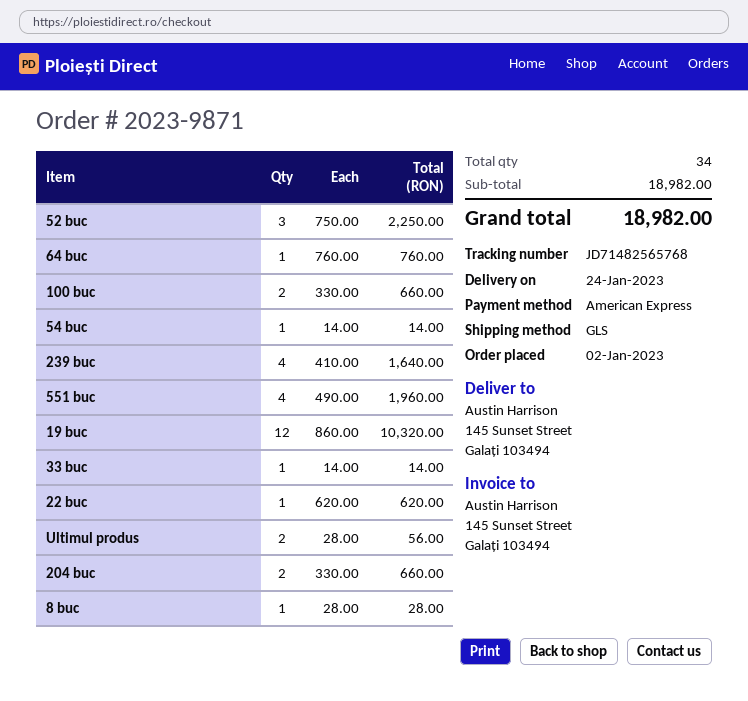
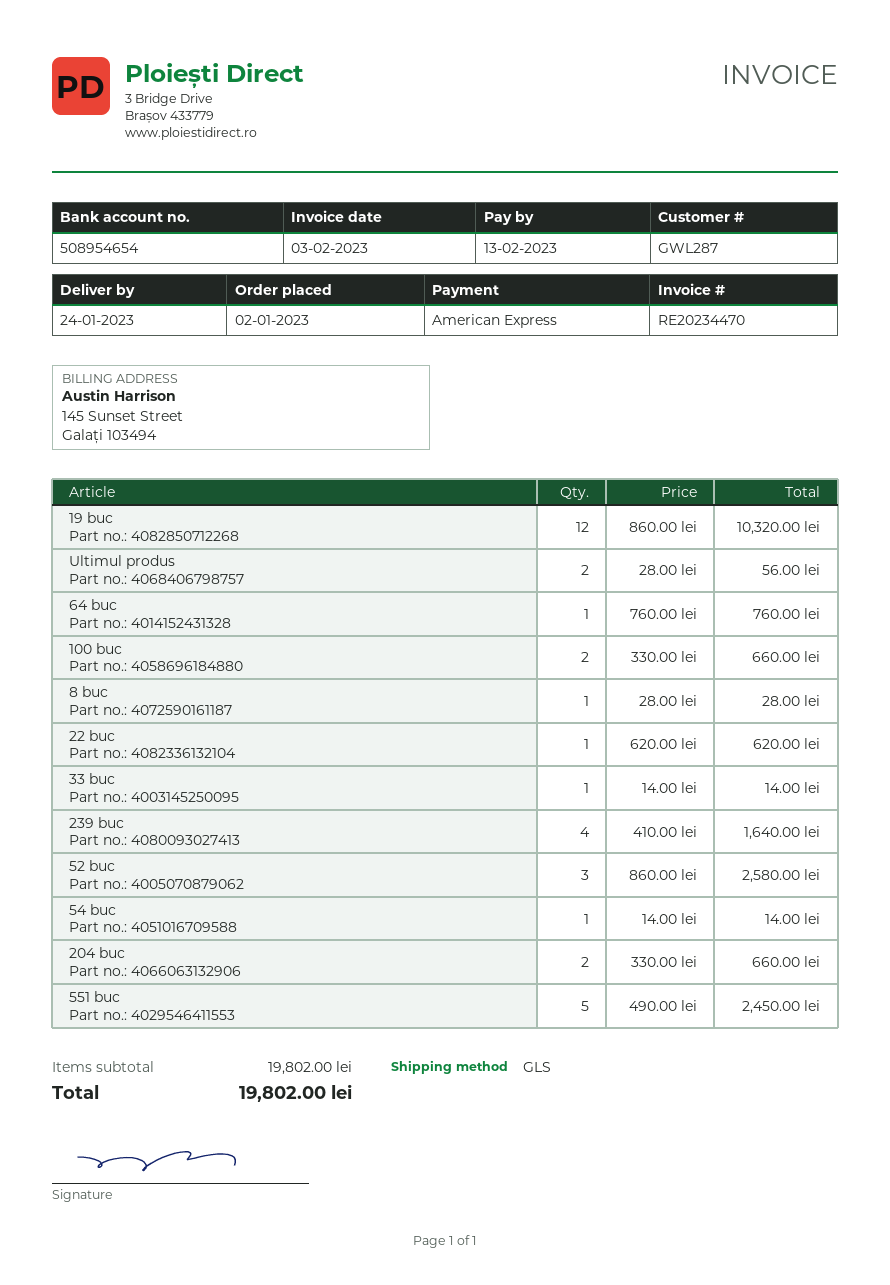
52 buc: 3 x 750.00 = 2250.00 -> 3 x 860.00 = 2580.00
551 buc: 4 x 490.00 = 1960.00 -> 5 x 490.00 = 2450.00
subtotal: 18982.00 -> 19802.00
total: 18982.00 -> 19802.00

